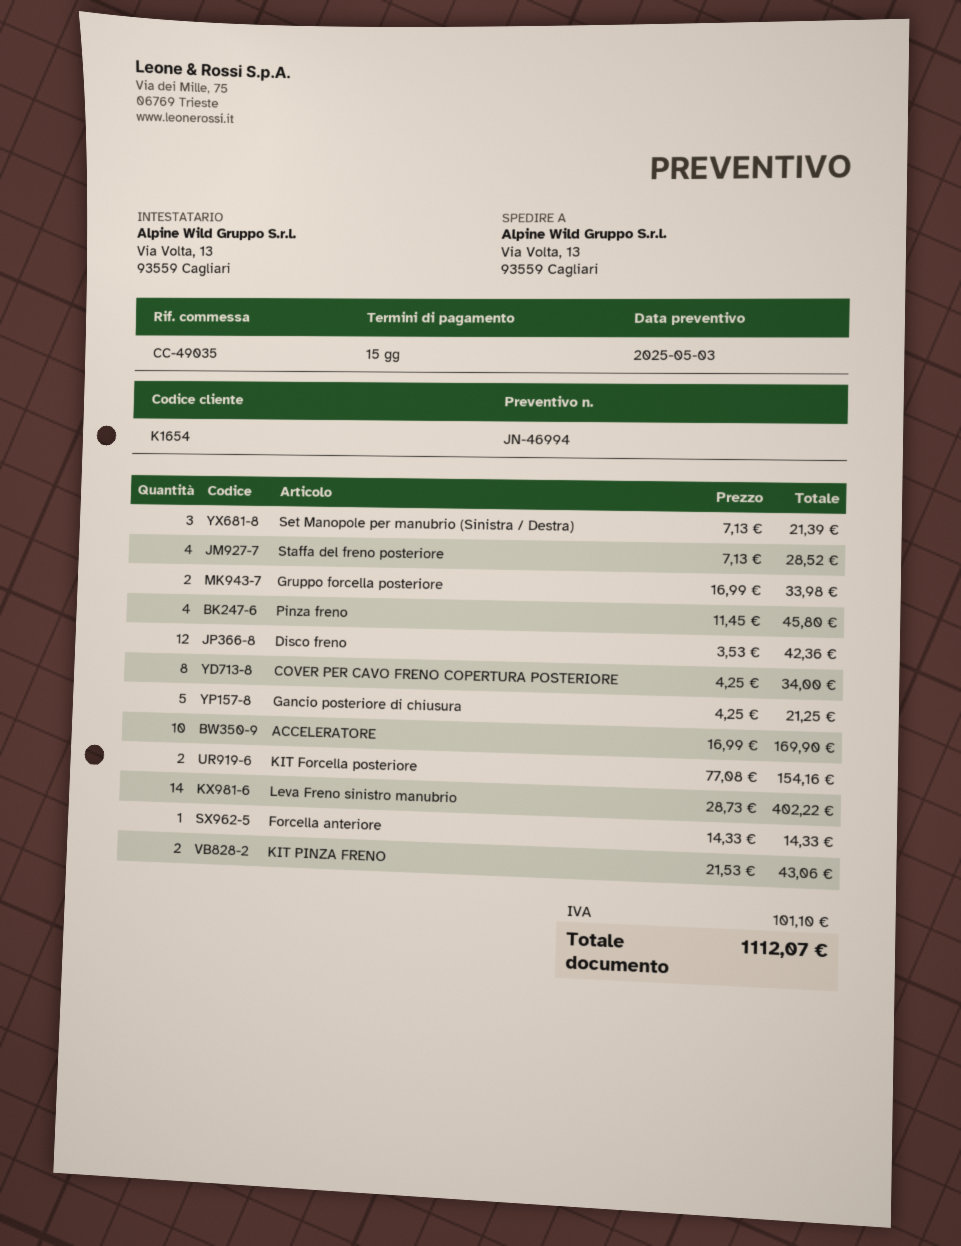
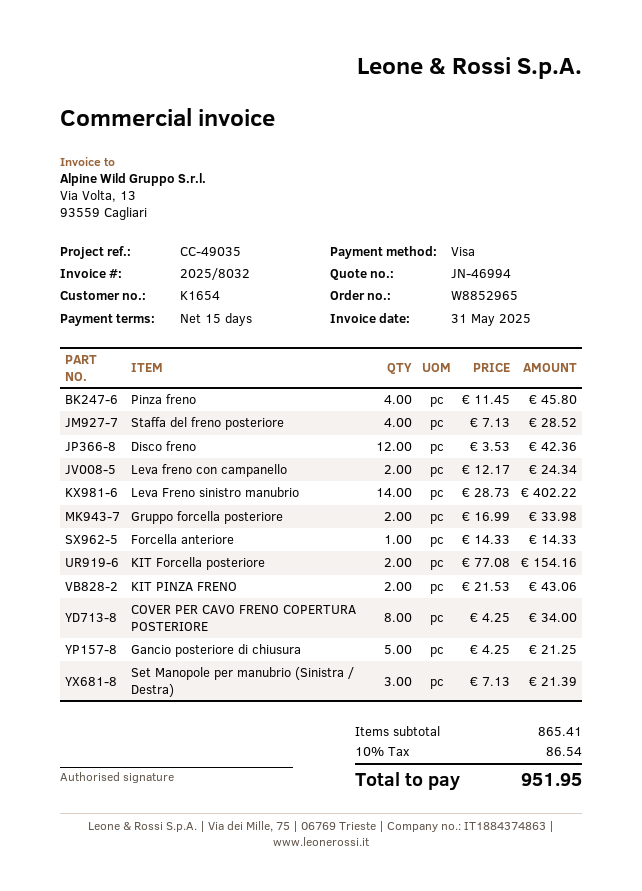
ACCELERATORE: 10 x 16.99 = 169.90 -> none
Leva freno con campanello: none -> 2 x 12.17 = 24.34
tax: 101.10 -> 86.54
total: 1112.07 -> 951.95

